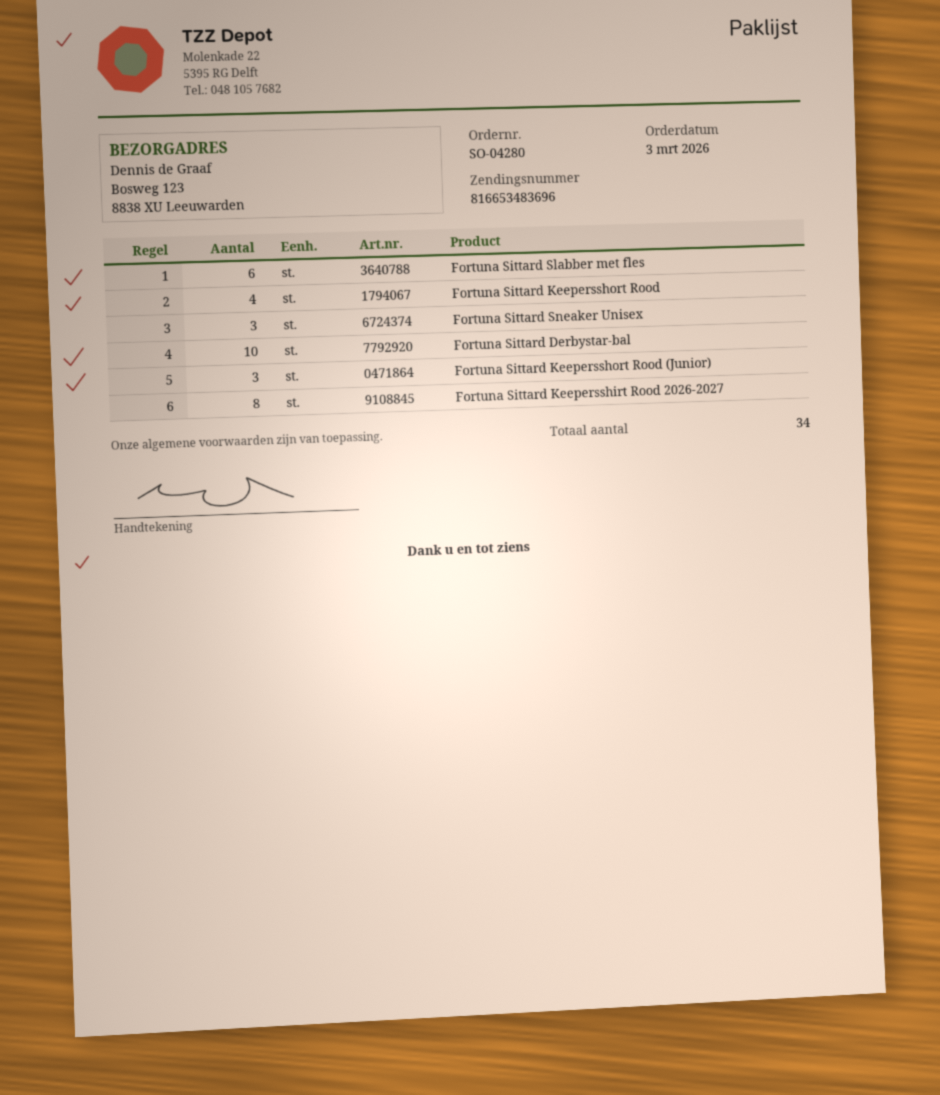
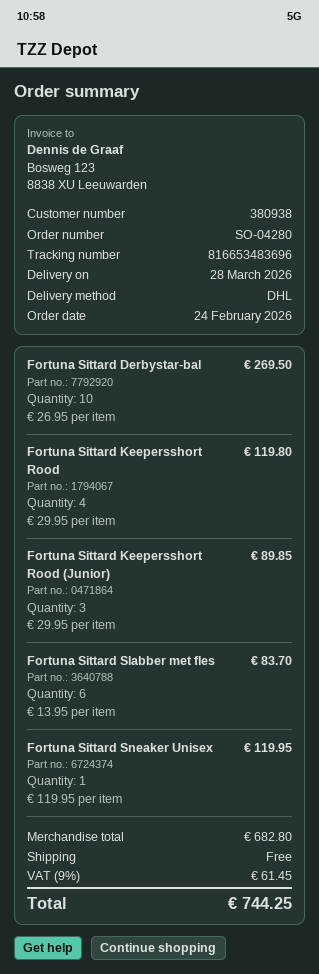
order date: 2026-03-03 -> 2026-02-24
Fortuna Sittard Sneaker Unisex: 3 -> 1
Fortuna Sittard Keepersshirt Rood 2026-2027: 8 -> none

